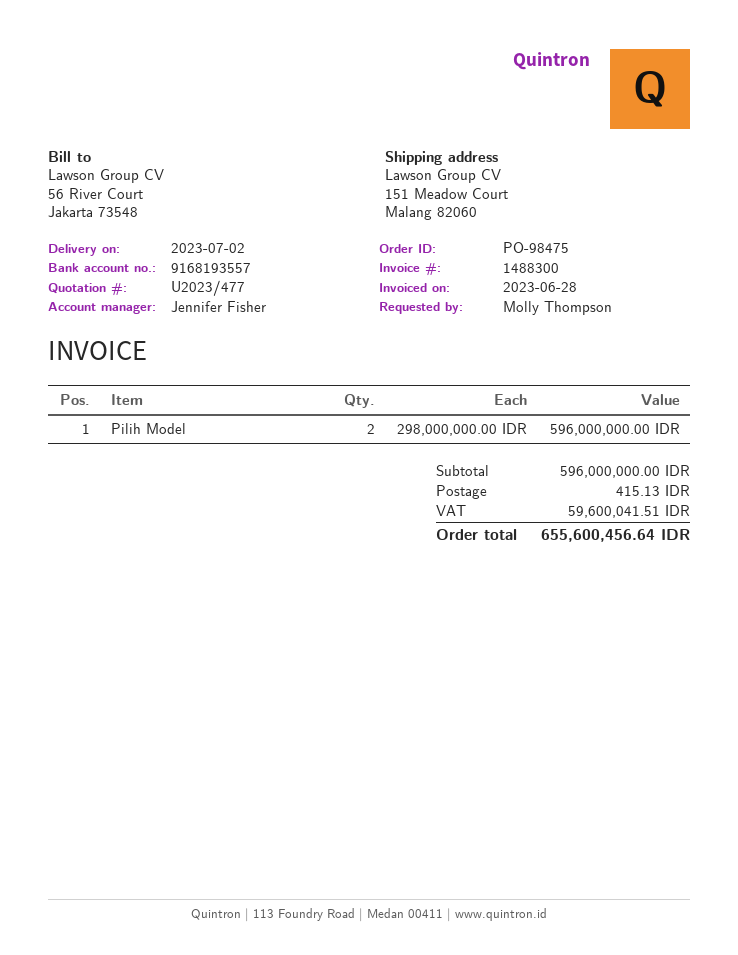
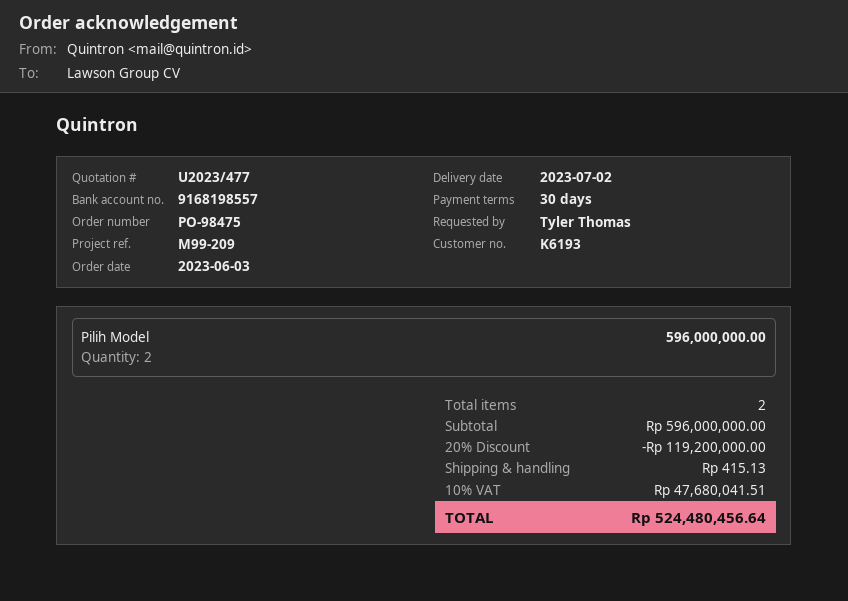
ordered by: Molly Thompson -> Tyler Thomas
bank account: 9168193557 -> 9168198557
discount: none -> 20% = 119200000.00
tax: 59600041.51 -> 47680041.51
total: 655600456.64 -> 524480456.64

